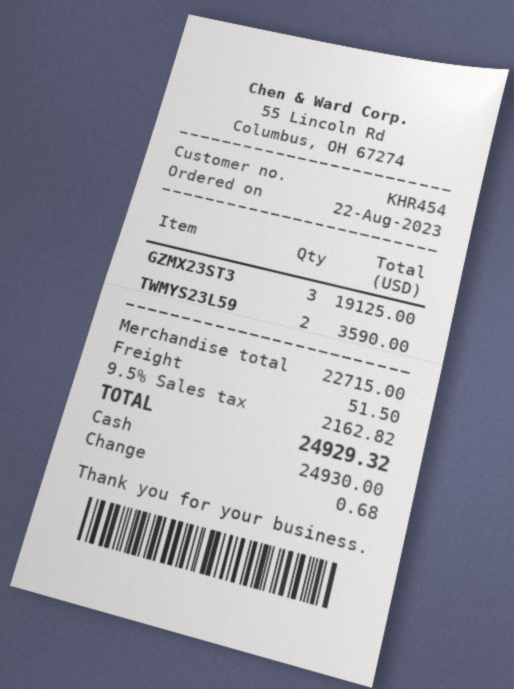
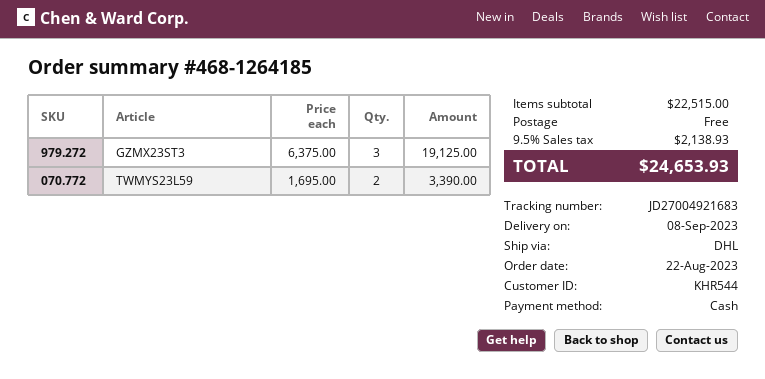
customer number: KHR454 -> KHR544
TWMYS23L59: 2 for 3590.00 -> 2 for 3390.00
subtotal: 22715.00 -> 22515.00
shipping: 51.50 -> 0.00
tax: 9.5% = 2162.82 -> 9.5% = 2138.93
total: 24929.32 -> 24653.93

